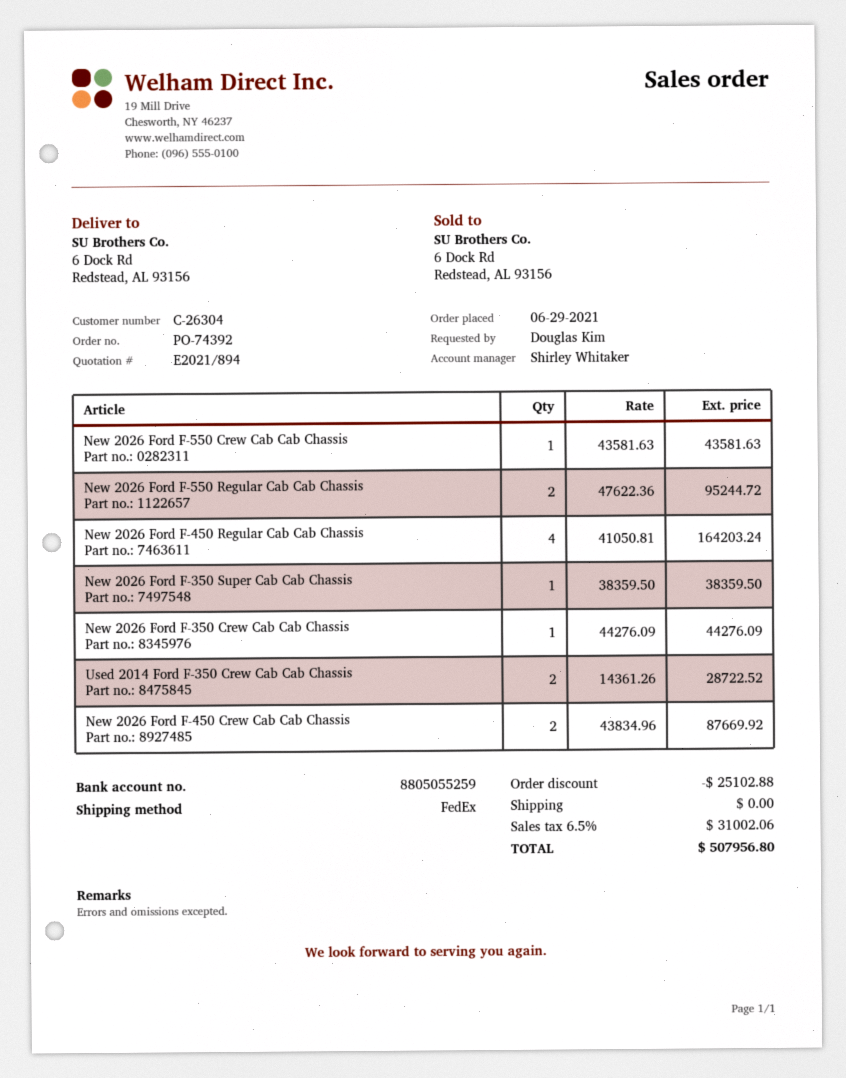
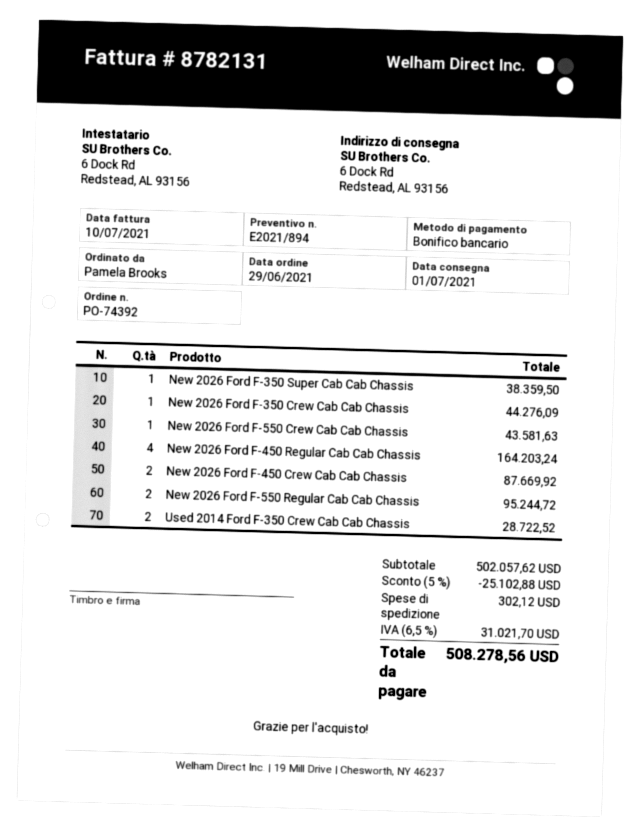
ordered by: Douglas Kim -> Pamela Brooks
shipping: 0.00 -> 302.12
tax: 6.5% = 31002.06 -> 6.5% = 31021.70
total: 507956.80 -> 508278.56

